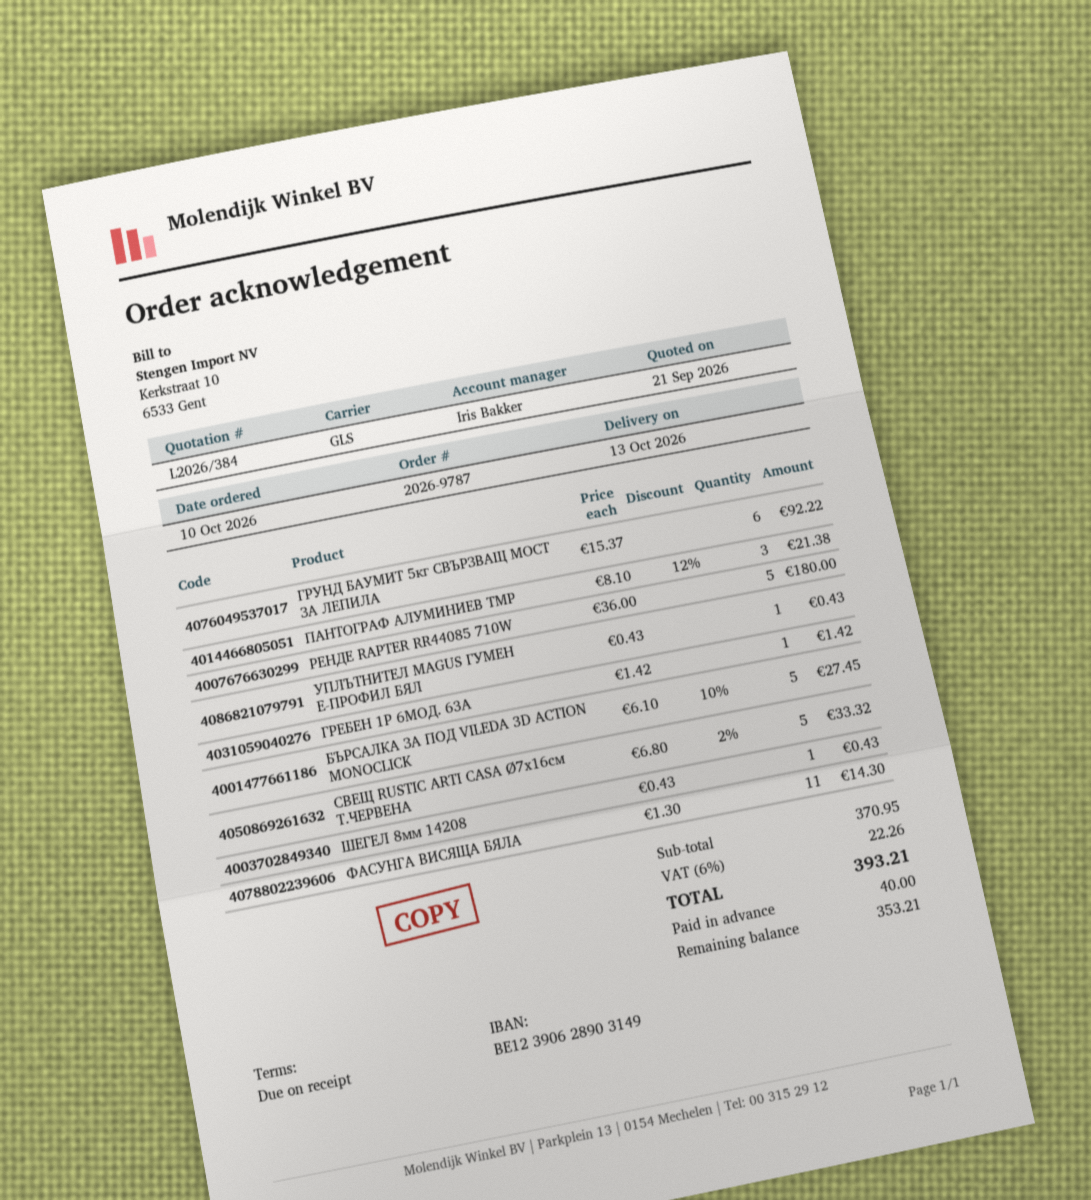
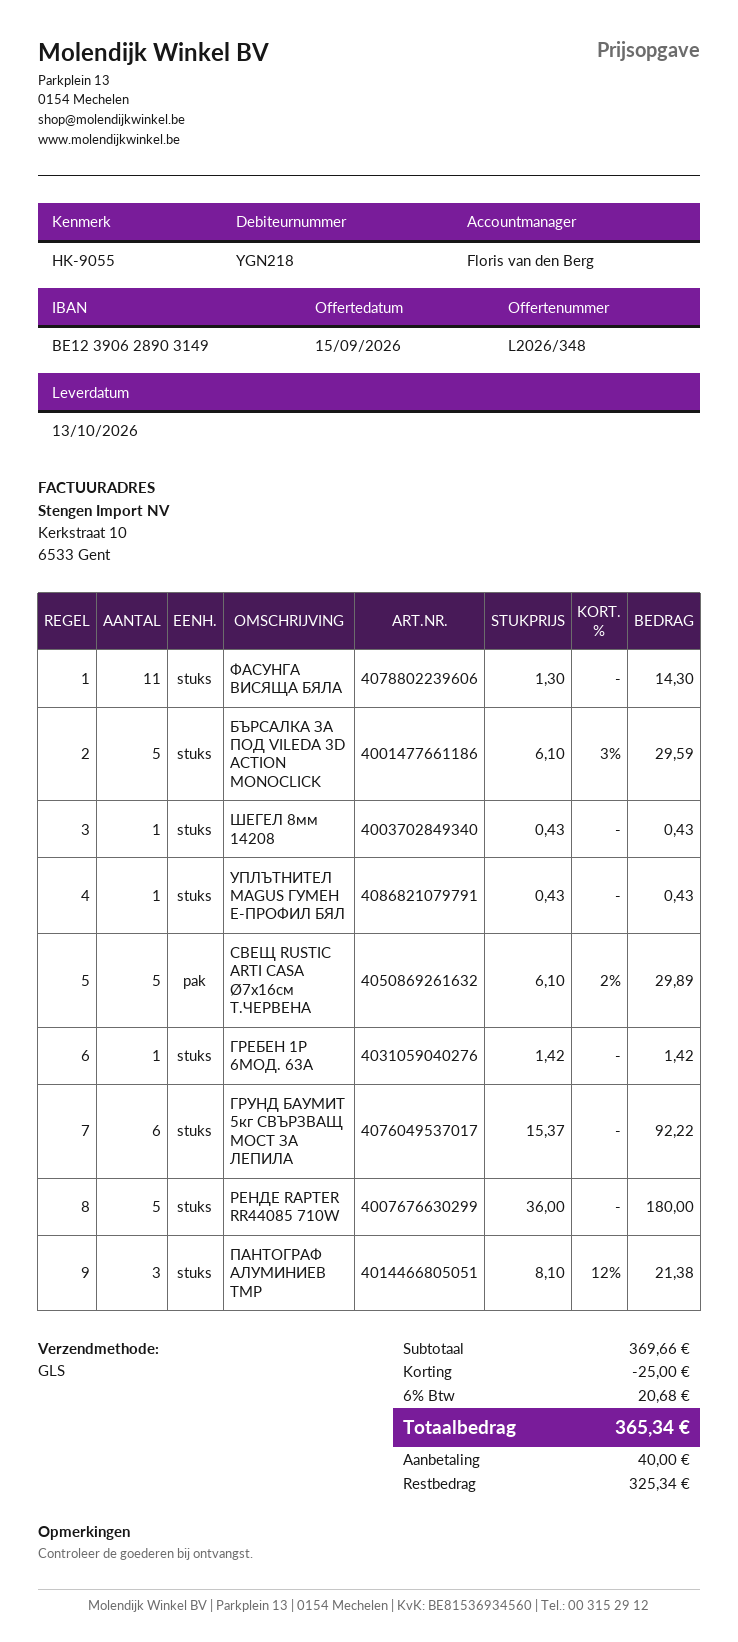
quote number: L2026/384 -> L2026/348
quote date: 2026-09-21 -> 2026-09-15
sales rep: Iris Bakker -> Floris van den Berg
БЪРСАЛКА ЗА ПОД VILEDA 3D ACTION MONOCLICK: 5 x 6.10 - 10% = 27.45 -> 5 x 6.10 - 3% = 29.59
СВЕЩ RUSTIC ARTI CASA Ø7x16см Т.ЧЕРВЕНА: 5 x 6.80 - 2% = 33.32 -> 5 x 6.10 - 2% = 29.89
subtotal: 370.95 -> 369.66
discount: none -> 25.00
tax: 6% = 22.26 -> 6% = 20.68
total: 393.21 -> 365.34
balance: 353.21 -> 325.34

